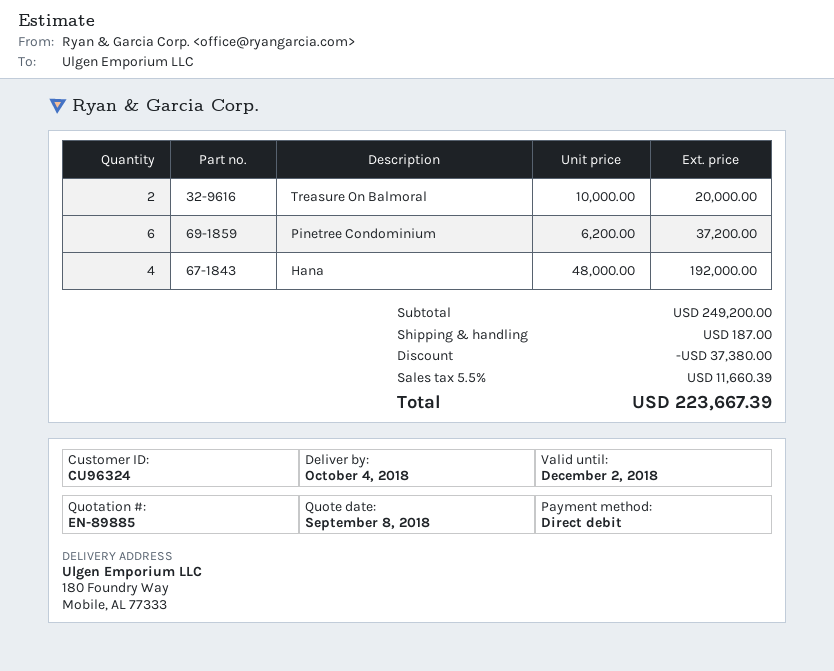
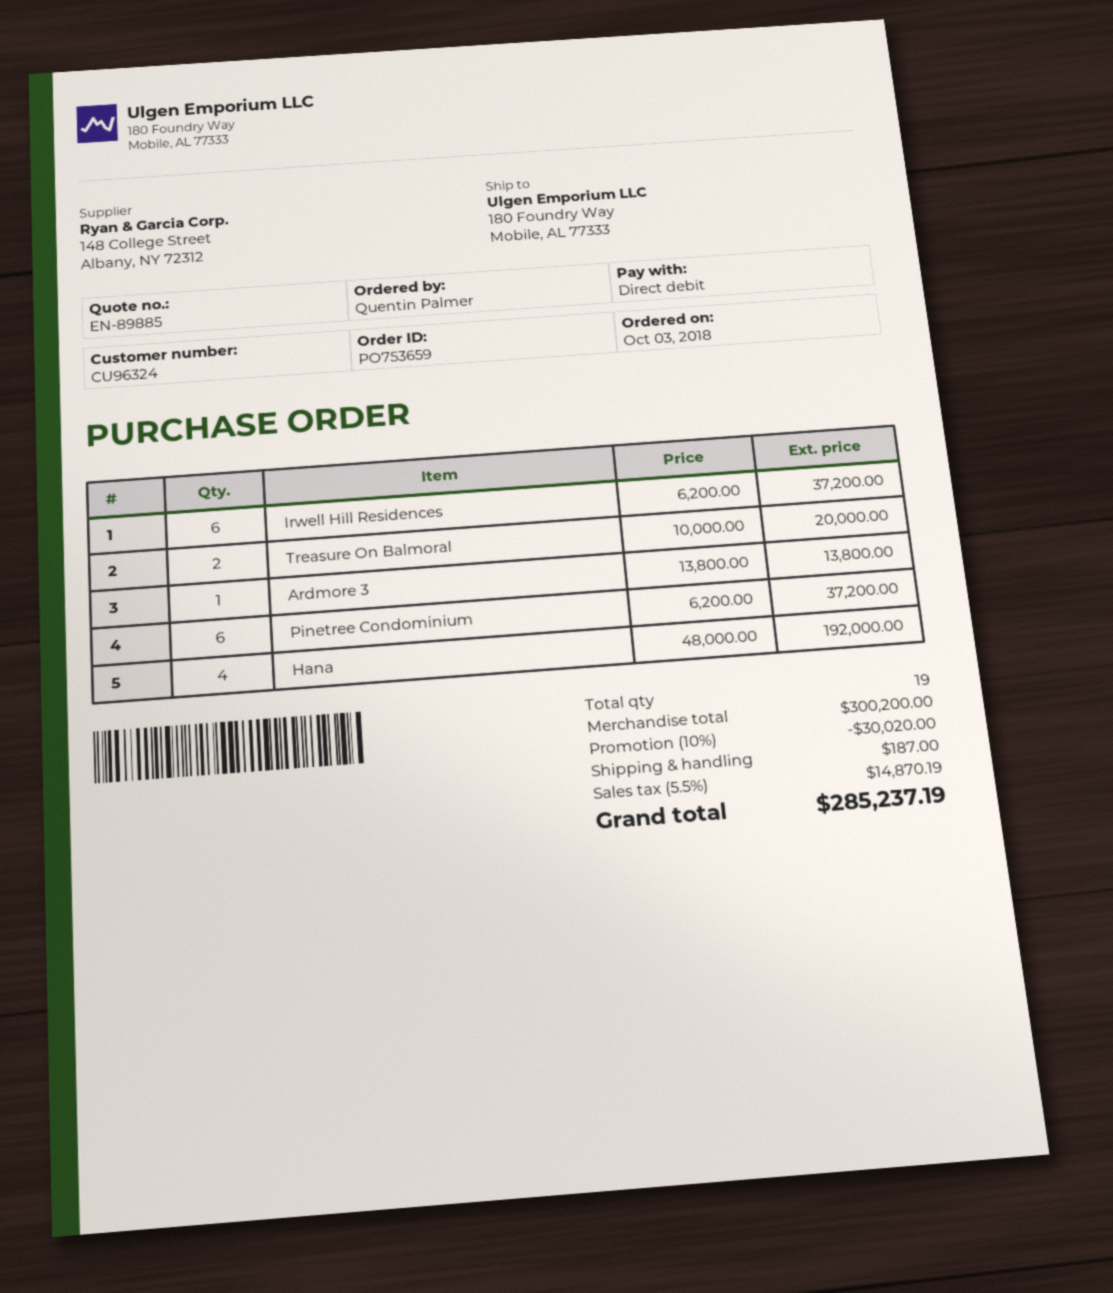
Irwell Hill Residences: none -> 6 x 6200.00 = 37200.00
Ardmore 3: none -> 1 x 13800.00 = 13800.00
subtotal: 249200.00 -> 300200.00
discount: 37380.00 -> 30020.00
tax: 5.5% = 11660.39 -> 5.5% = 14870.19
total: 223667.39 -> 285237.19

